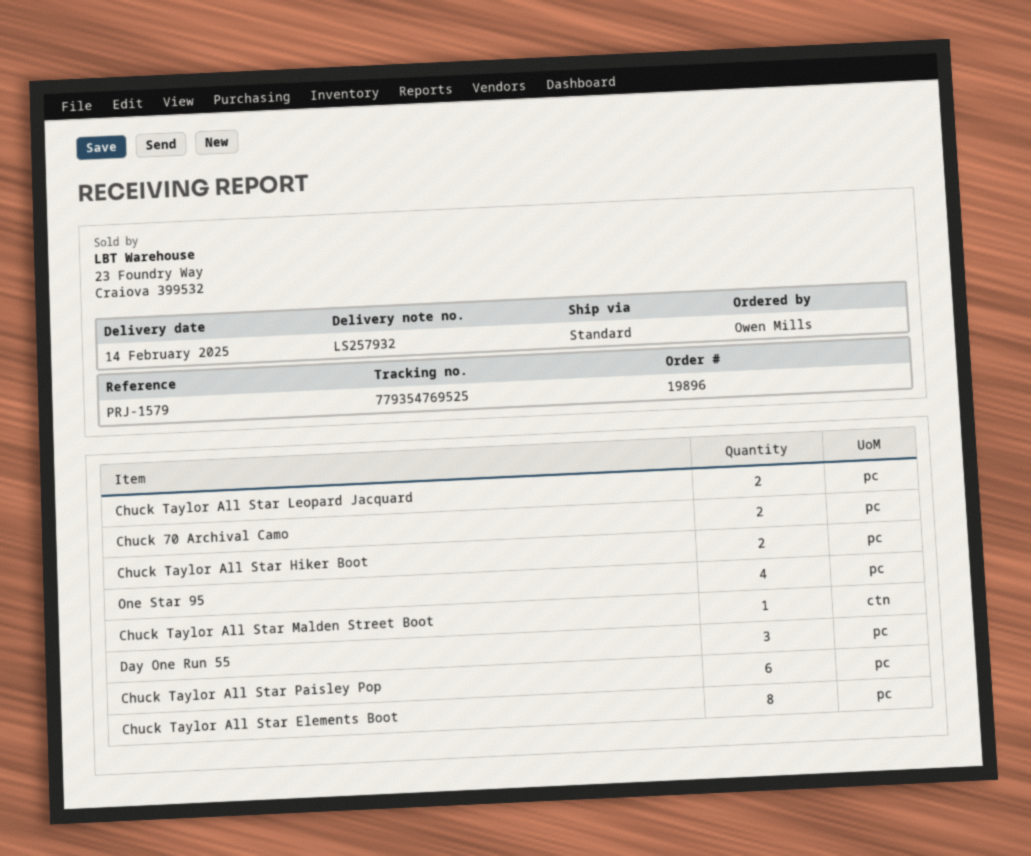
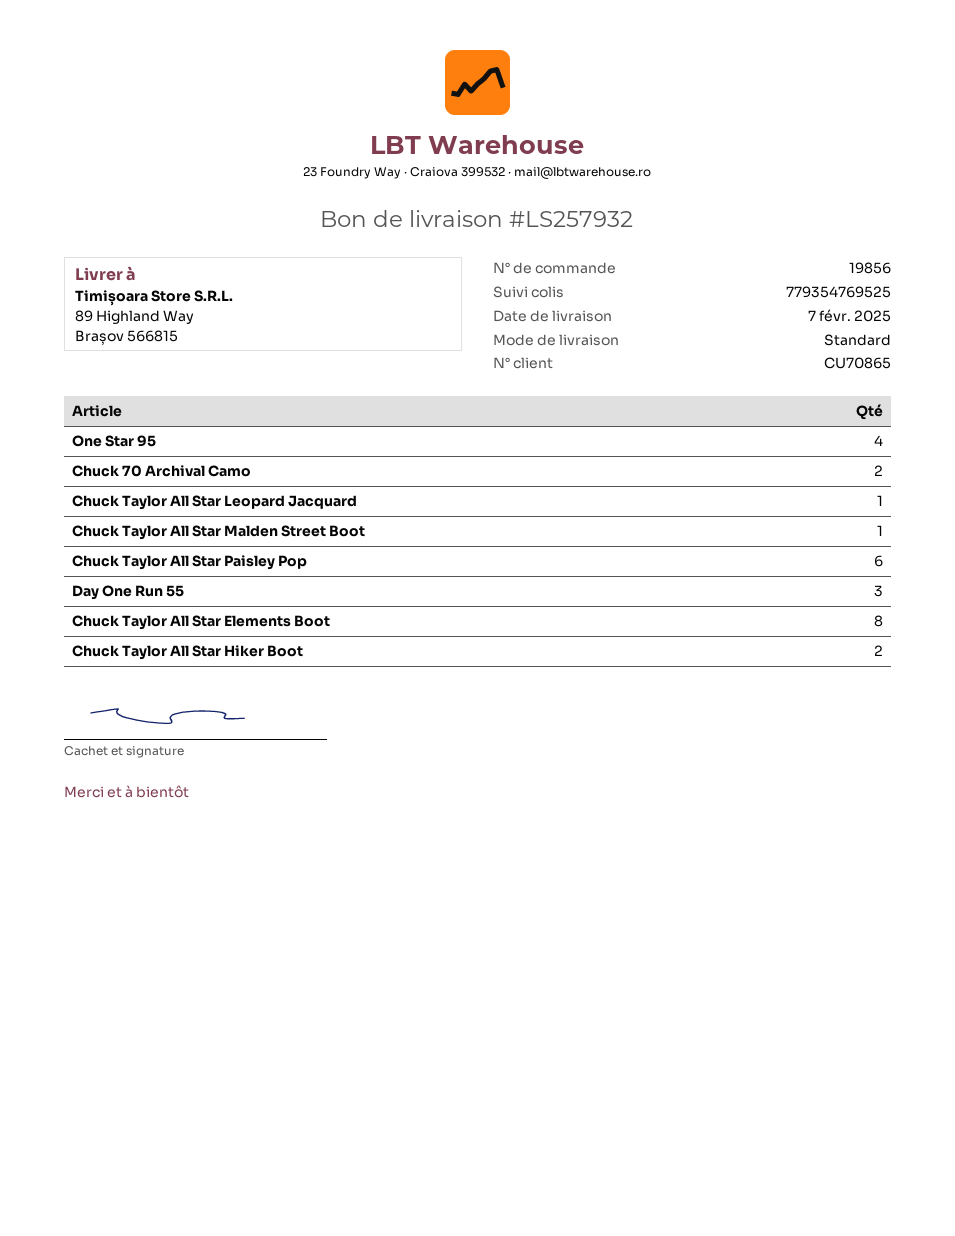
order number: 19896 -> 19856
delivery date: 2025-02-14 -> 2025-02-07
Chuck Taylor All Star Leopard Jacquard: 2 -> 1

